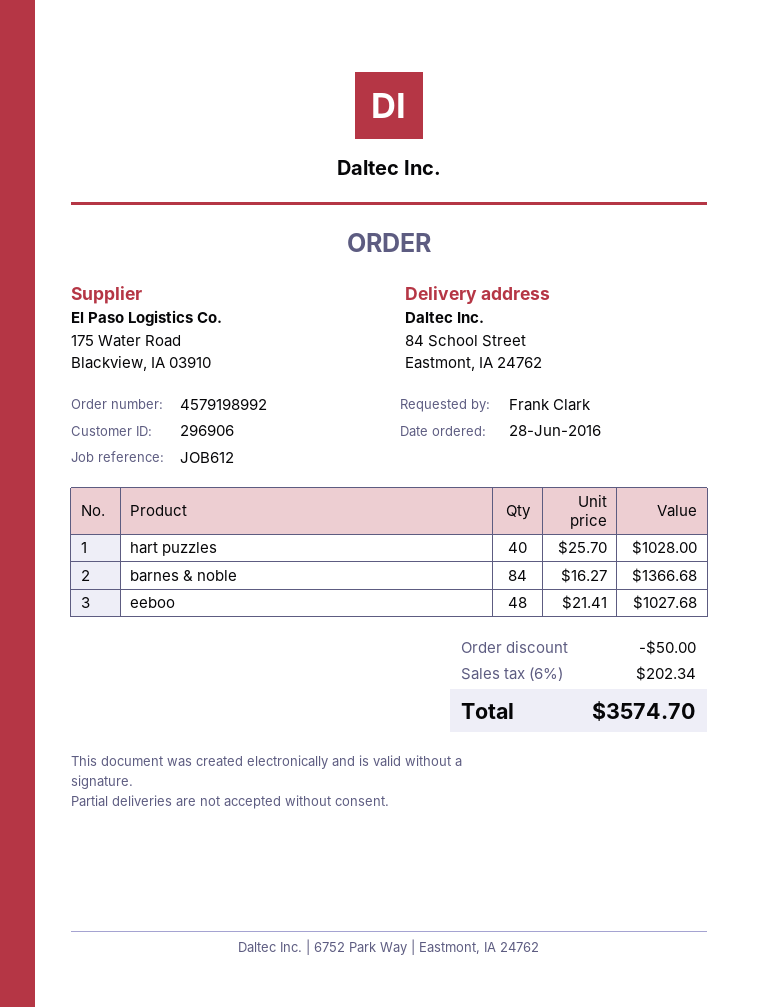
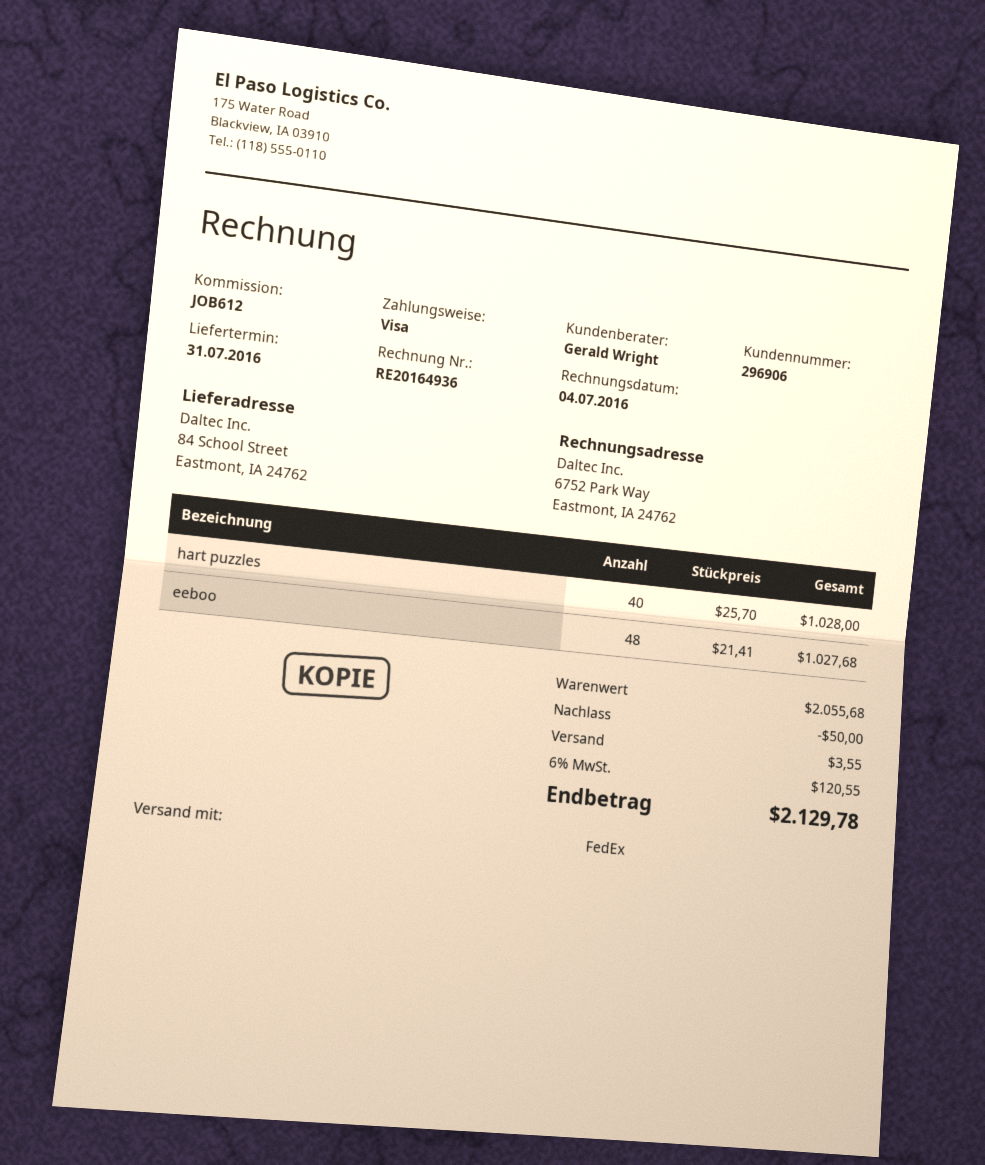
barnes & noble: 84 x 16.27 = 1366.68 -> none
shipping: none -> 3.55
tax: 6% = 202.34 -> 6% = 120.55
total: 3574.70 -> 2129.78

